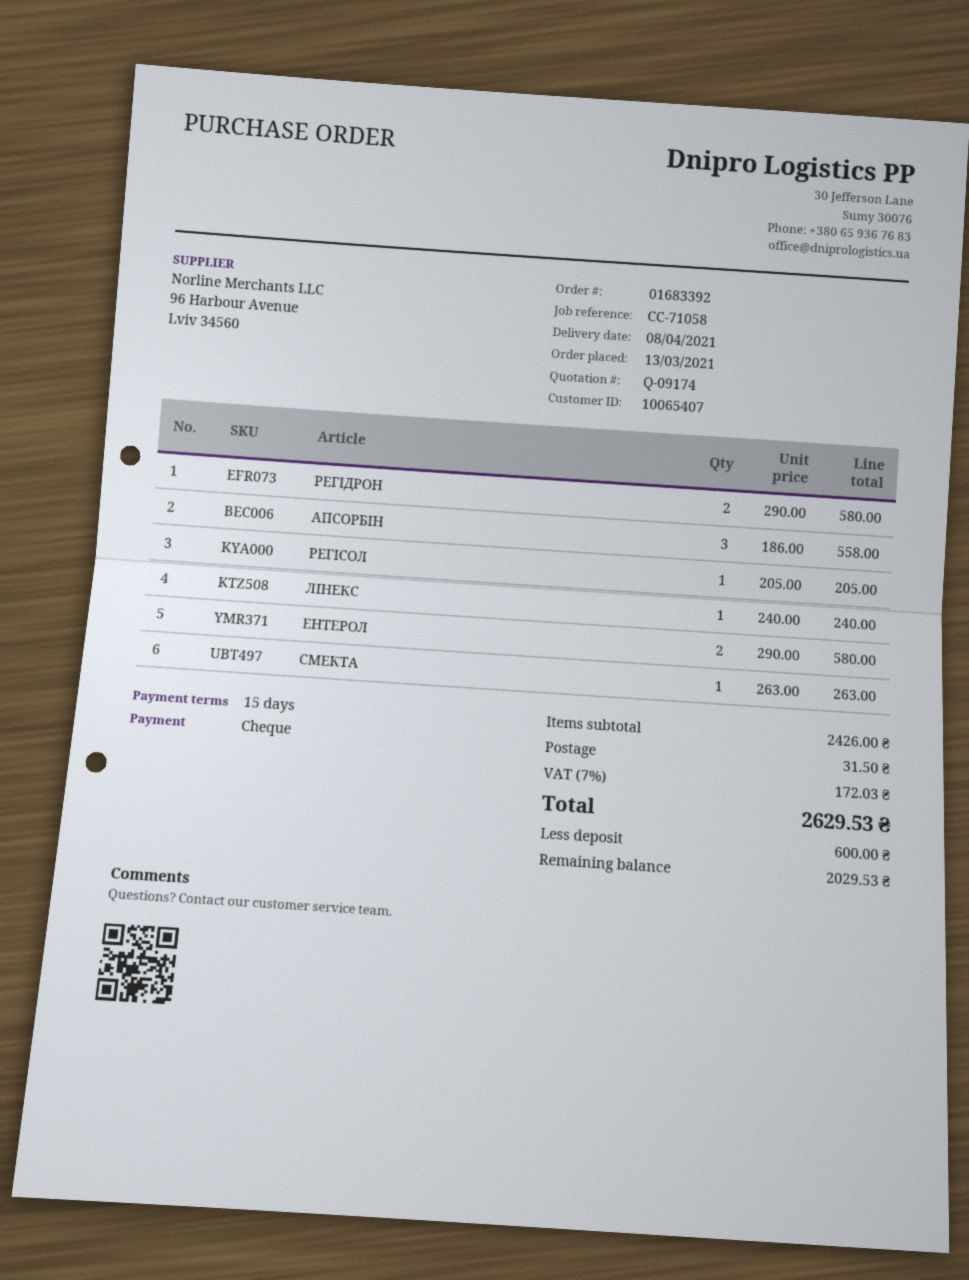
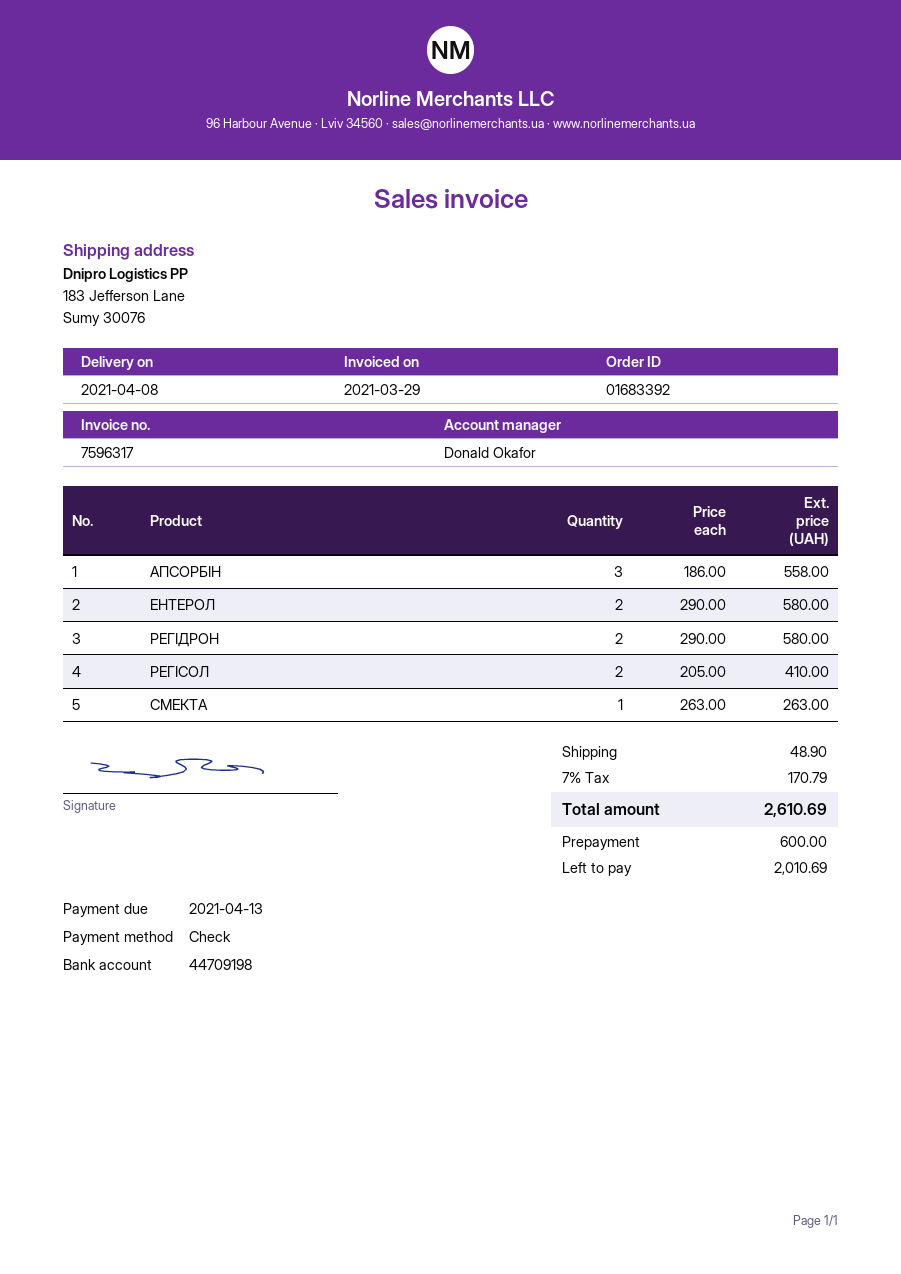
РЕГІСОЛ: 1 x 205.00 = 205.00 -> 2 x 205.00 = 410.00
ЛІНЕКС: 1 x 240.00 = 240.00 -> none
shipping: 31.50 -> 48.90
tax: 7% = 172.03 -> 7% = 170.79
total: 2629.53 -> 2610.69
balance: 2029.53 -> 2010.69

